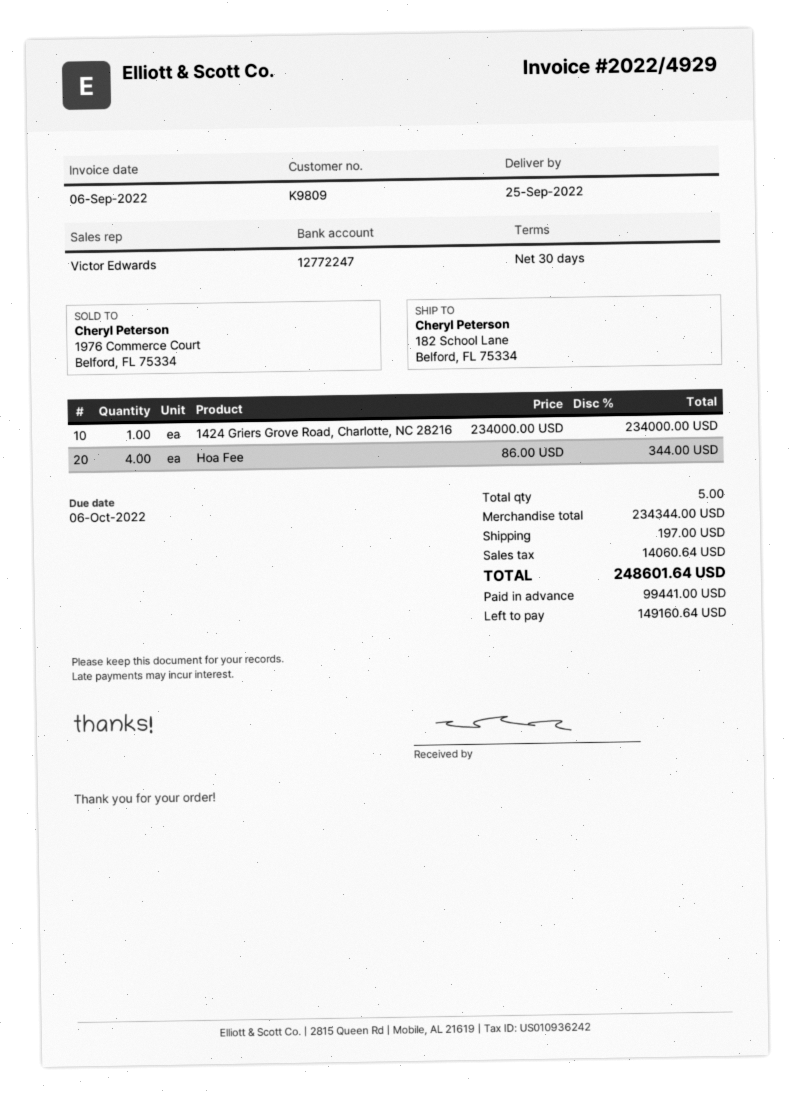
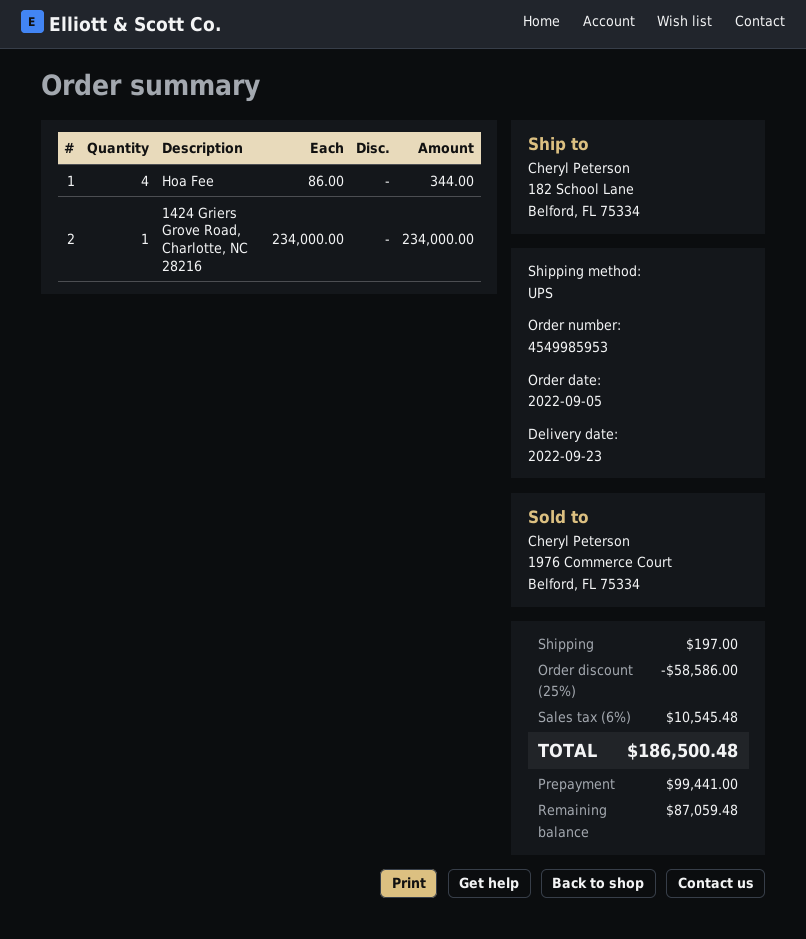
delivery date: 2022-09-25 -> 2022-09-23
discount: none -> 25% = 58586.00
tax: 14060.64 -> 10545.48
total: 248601.64 -> 186500.48
balance: 149160.64 -> 87059.48

